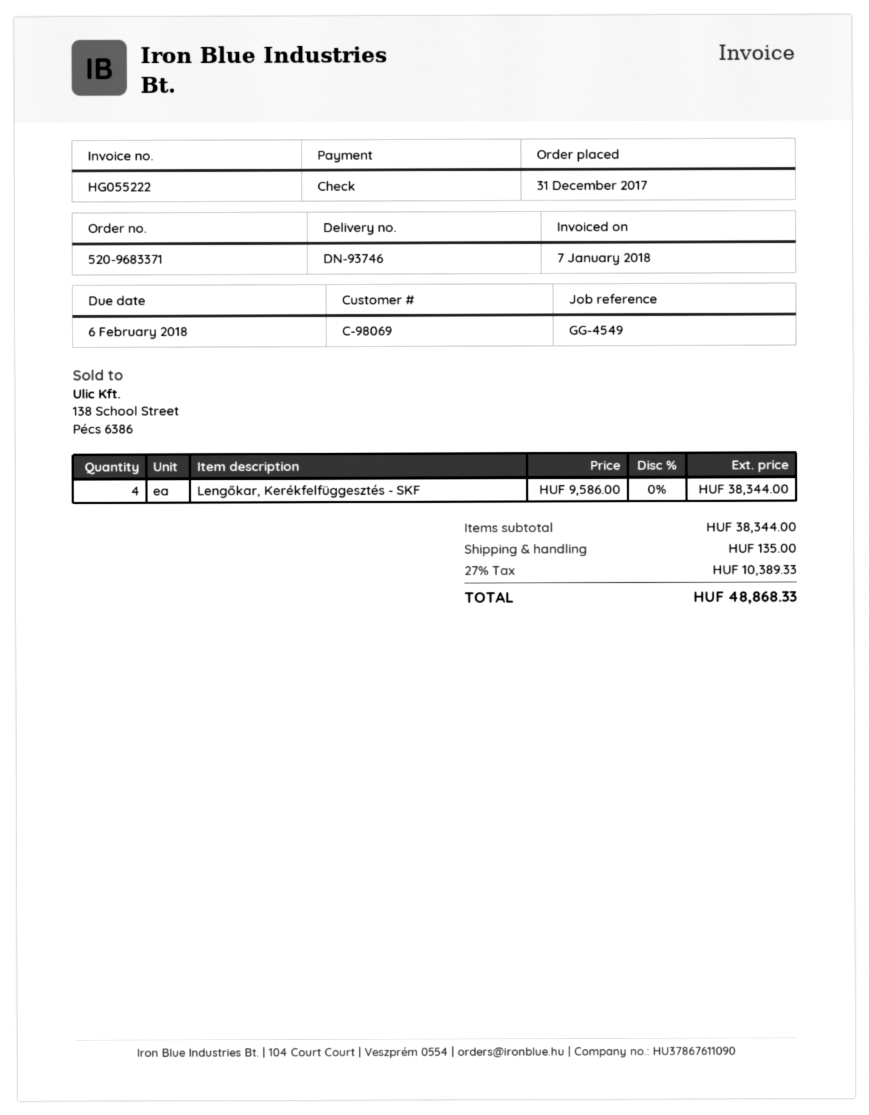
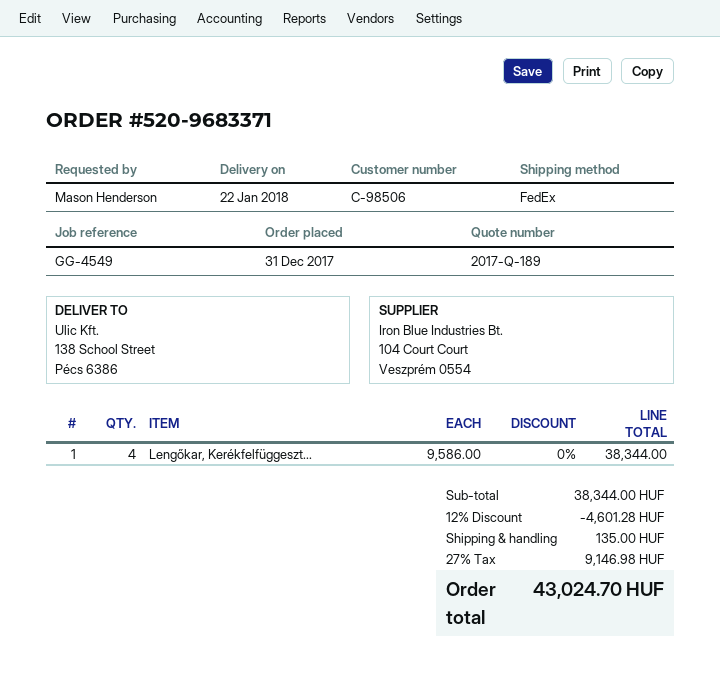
customer number: C-98069 -> C-98506
discount: none -> 12% = 4601.28
tax: 27% = 10389.33 -> 27% = 9146.98
total: 48868.33 -> 43024.70

